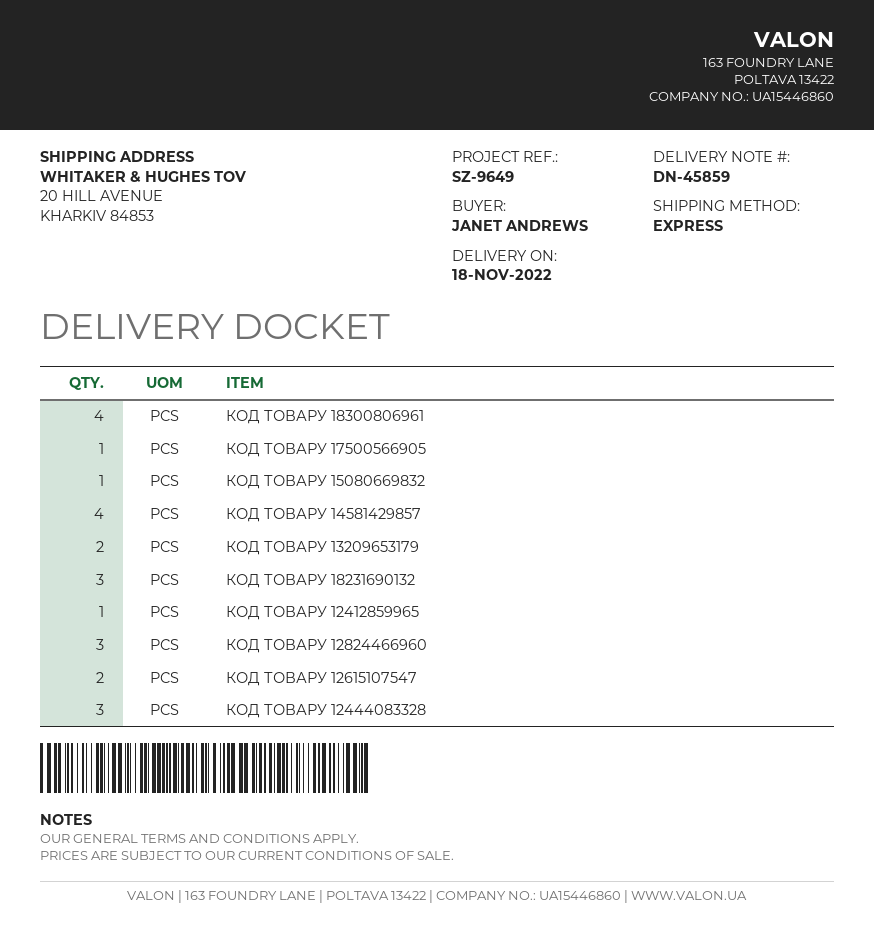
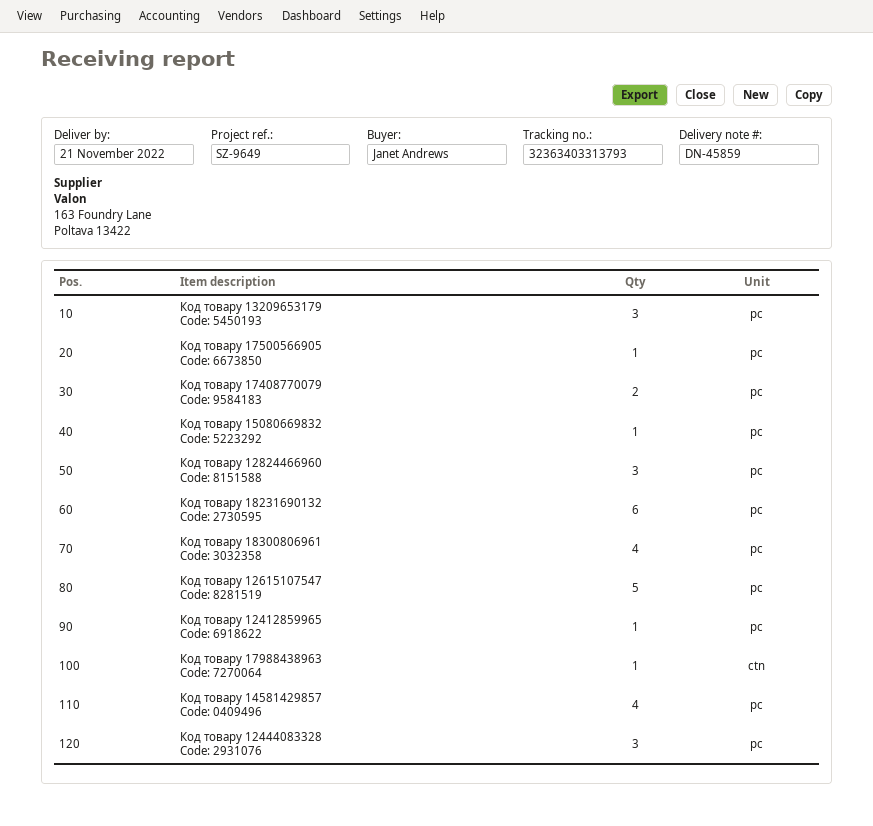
delivery date: 2022-11-18 -> 2022-11-21
КОД ТОВАРУ 13209653179: 2 -> 3
КОД ТОВАРУ 18231690132: 3 -> 6
КОД ТОВАРУ 12615107547: 2 -> 5
Код товару 17408770079: none -> 2
Код товару 17988438963: none -> 1

